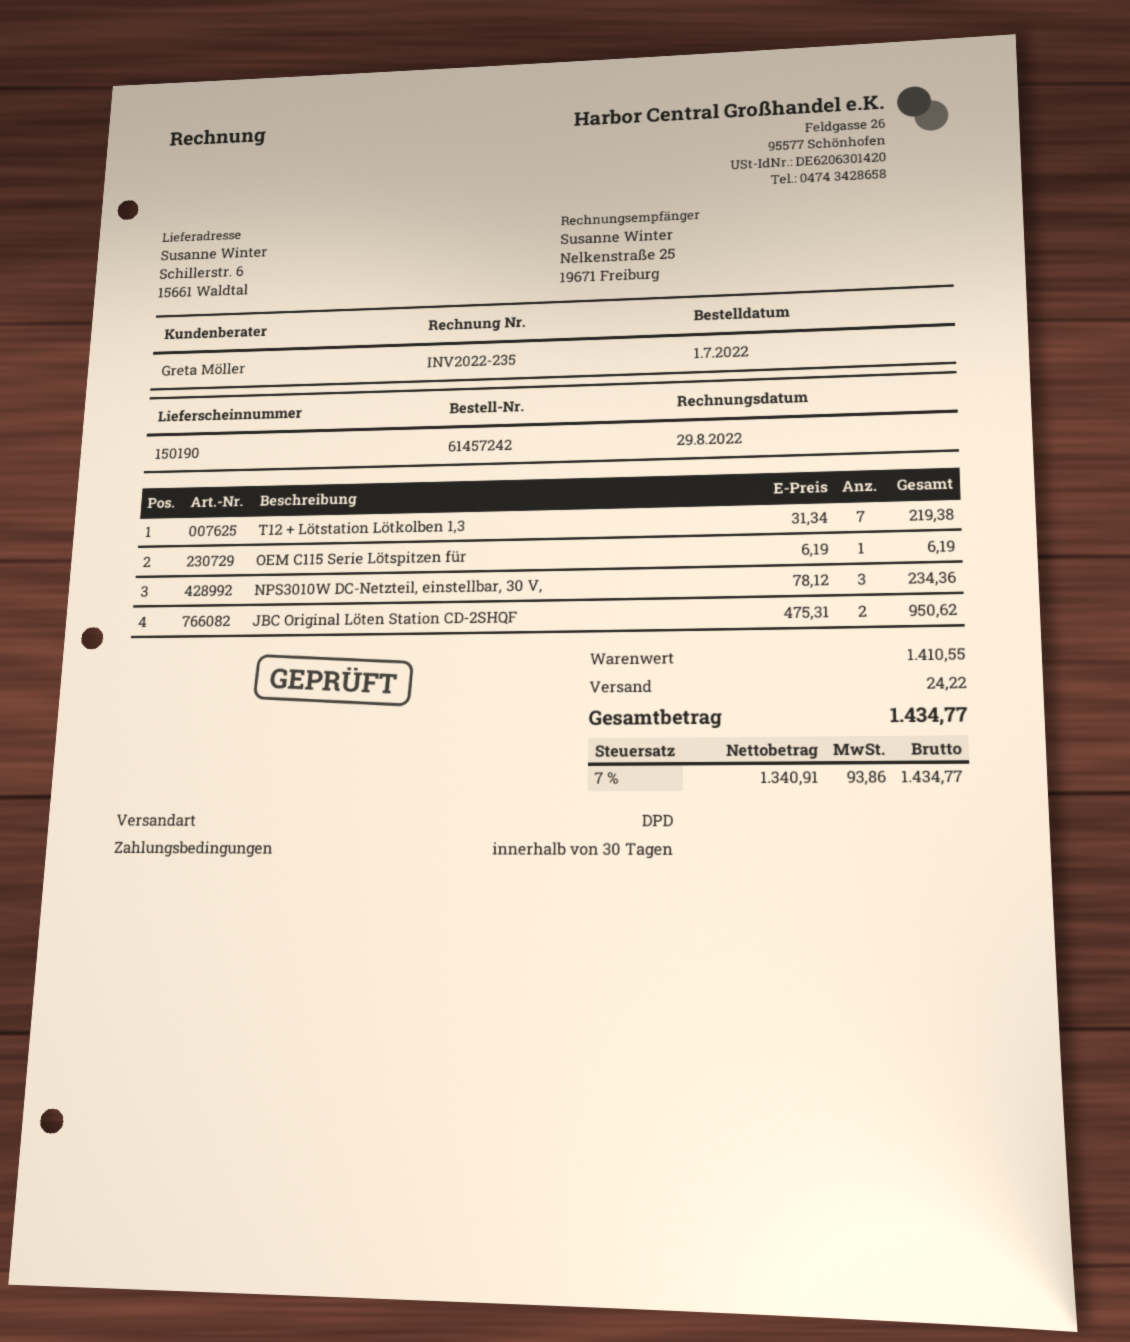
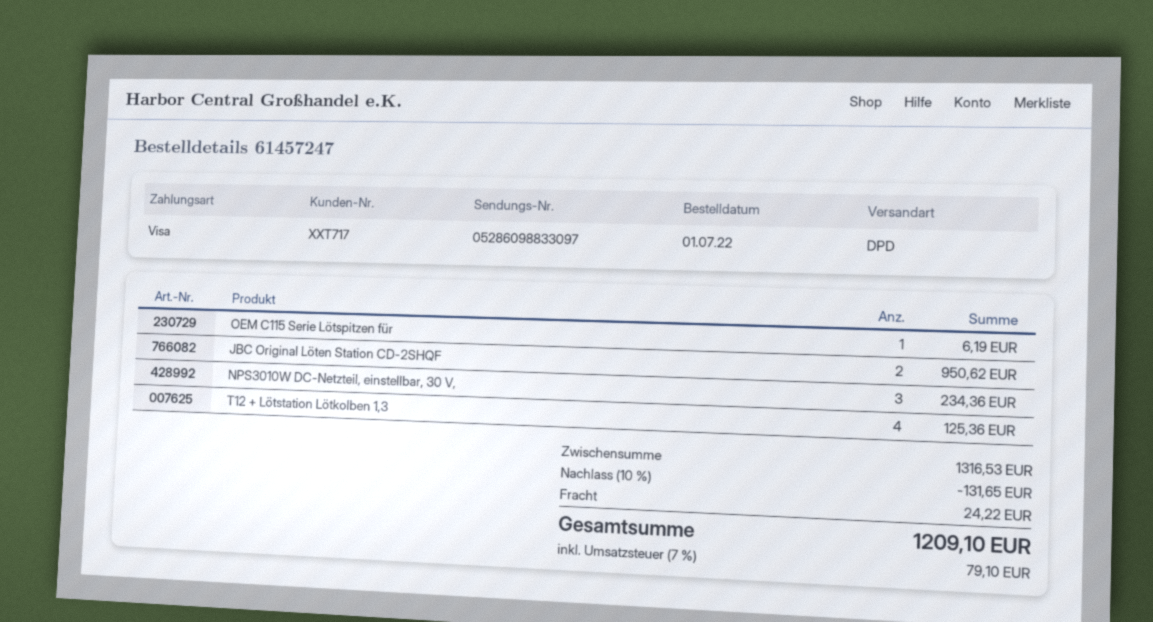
order number: 61457242 -> 61457247
T12 + Lötstation Lötkolben 1,3: 7 for 219.38 -> 4 for 125.36
subtotal: 1410.55 -> 1316.53
discount: none -> 10% = 131.65
tax: 7% = 93.86 -> 7% = 79.10
total: 1434.77 -> 1209.10

